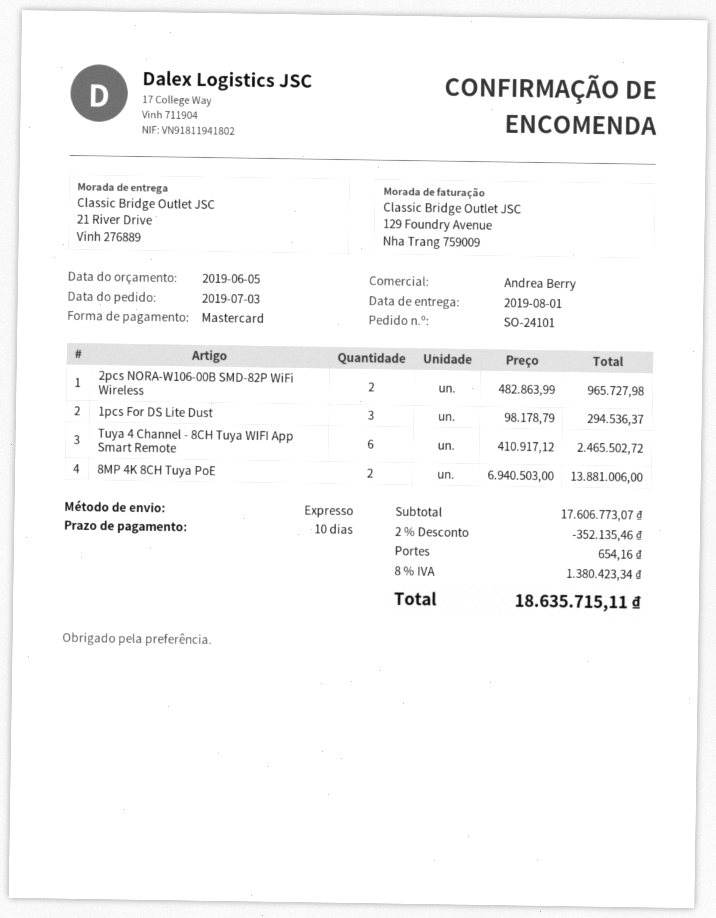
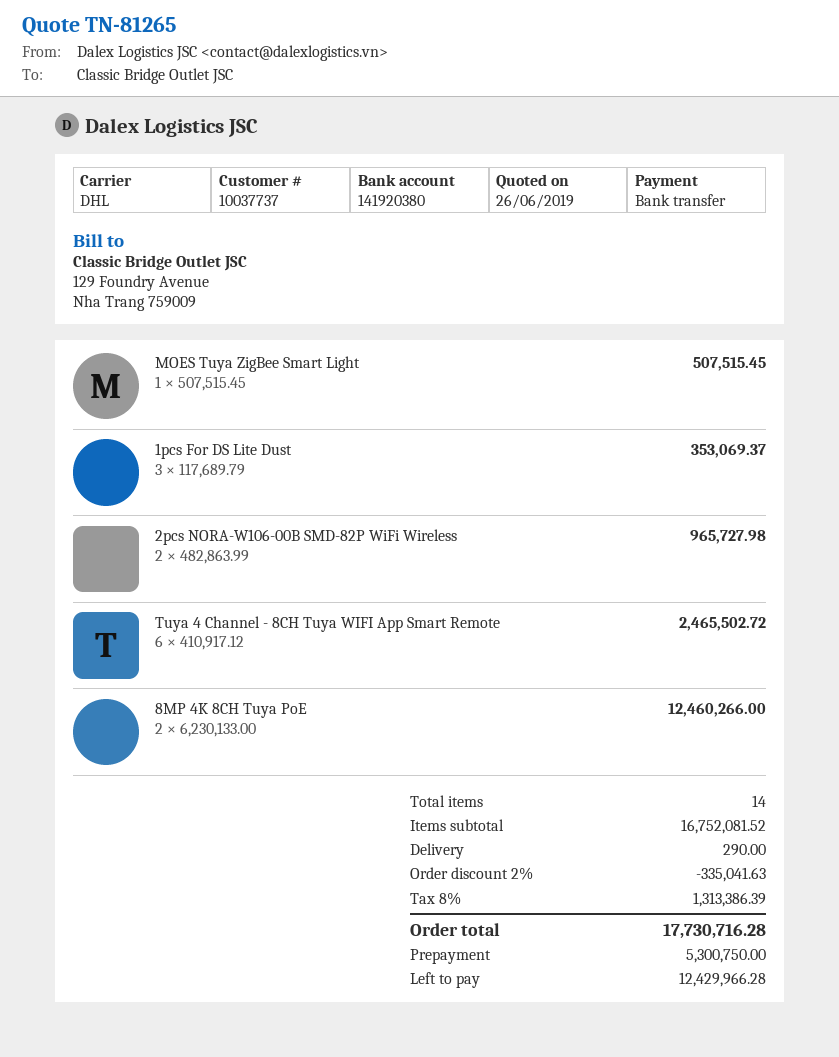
quote date: 2019-06-05 -> 2019-06-26
payment method: Mastercard -> bank transfer
shipping method: express -> DHL
1pcs For DS Lite Dust: 3 x 98178.79 = 294536.37 -> 3 x 117689.79 = 353069.37
8MP 4K 8CH Tuya PoE: 2 x 6940503.00 = 13881006.00 -> 2 x 6230133.00 = 12460266.00
MOES Tuya ZigBee Smart Light: none -> 1 x 507515.45 = 507515.45
subtotal: 17606773.07 -> 16752081.52
discount: 2% = 352135.46 -> 2% = 335041.63
shipping: 654.16 -> 290.00
tax: 8% = 1380423.34 -> 8% = 1313386.39
total: 18635715.11 -> 17730716.28

